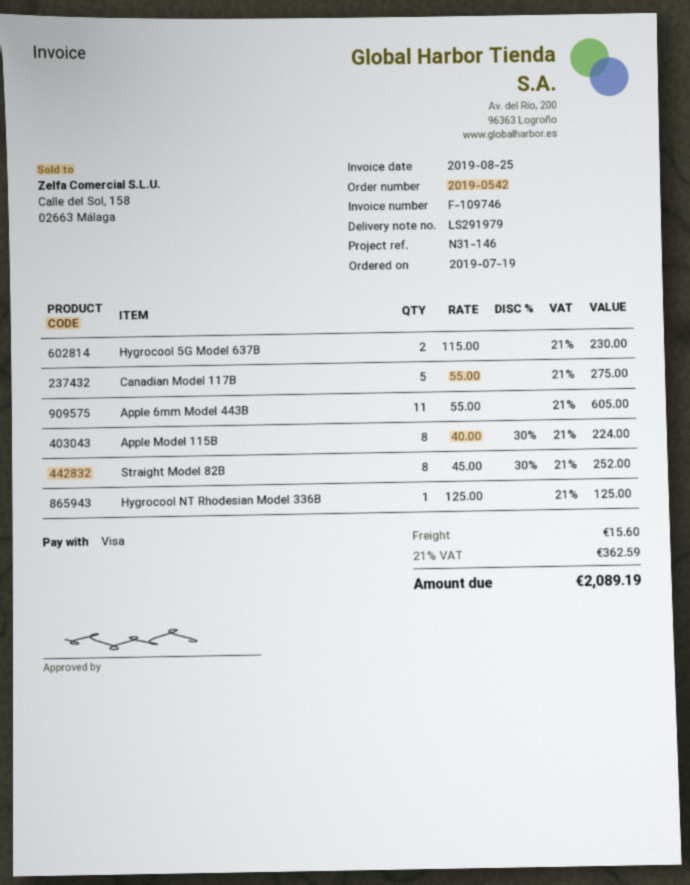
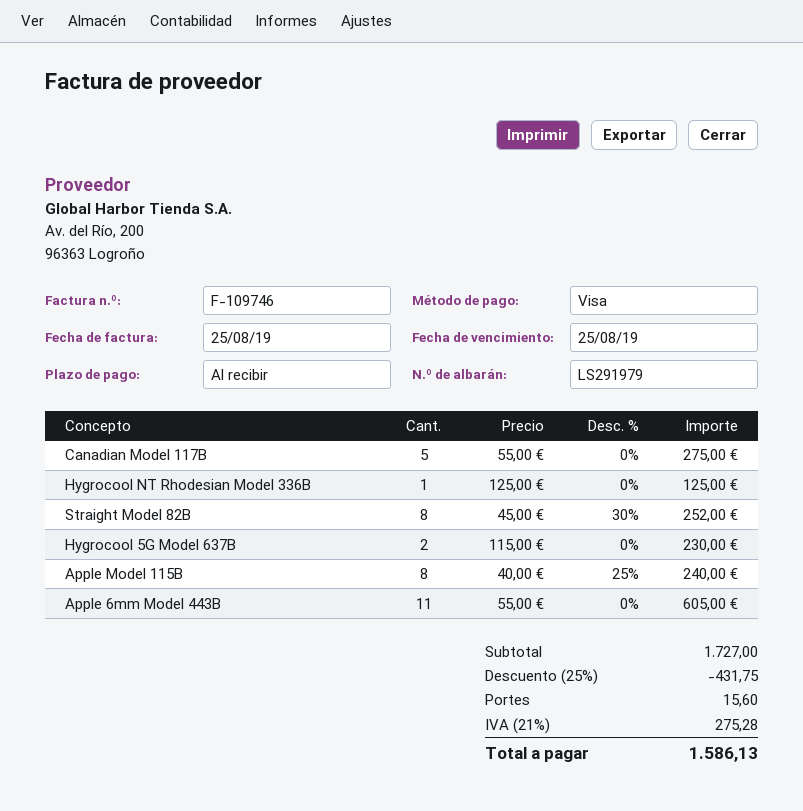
Apple Model 115B: 8 x 40.00 - 30% = 224.00 -> 8 x 40.00 - 25% = 240.00
discount: none -> 25% = 431.75
tax: 21% = 362.59 -> 21% = 275.28
total: 2089.19 -> 1586.13

